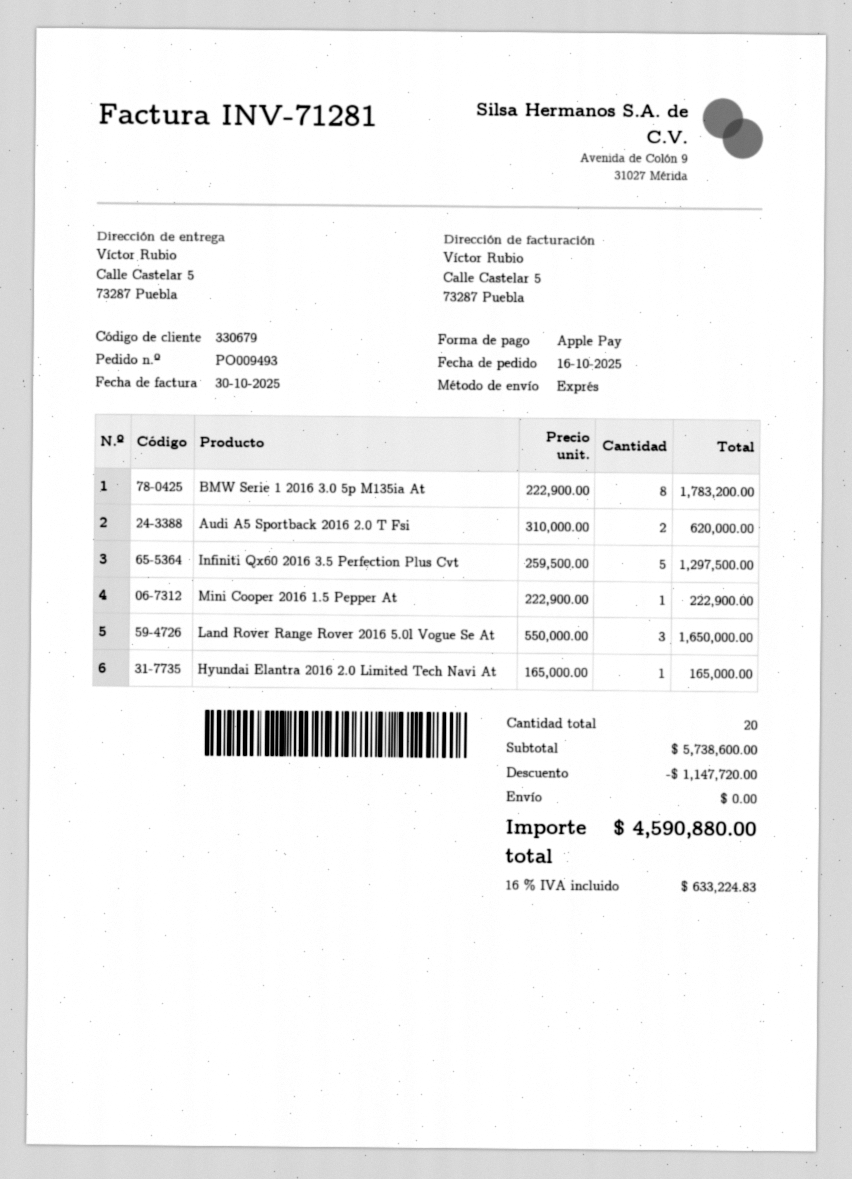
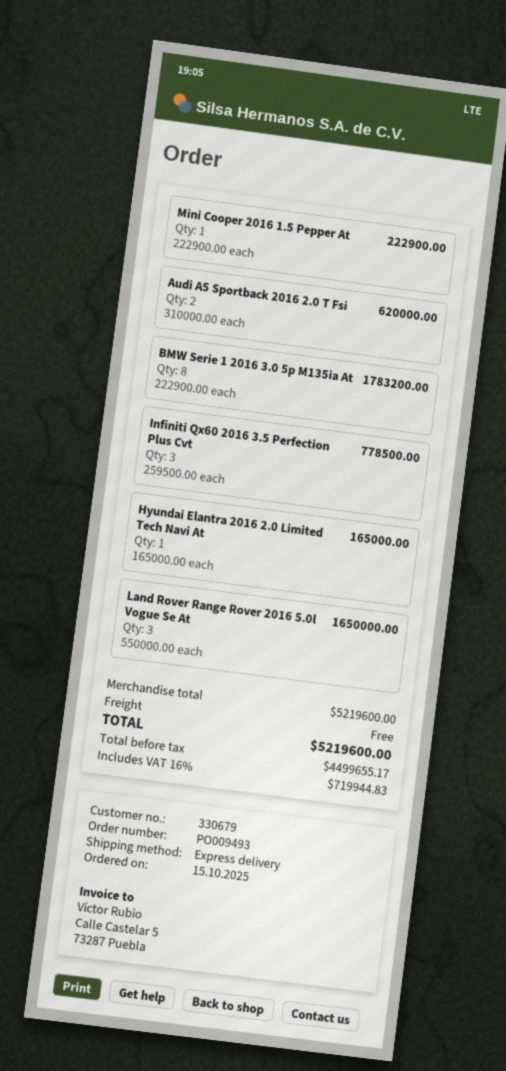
order date: 2025-10-16 -> 2025-10-15
Infiniti Qx60 2016 3.5 Perfection Plus Cvt: 5 x 259500.00 = 1297500.00 -> 3 x 259500.00 = 778500.00
subtotal: 5738600.00 -> 5219600.00
discount: 1147720.00 -> none
tax: 16% = 633224.83 -> 16% = 719944.83
total: 4590880.00 -> 5219600.00

